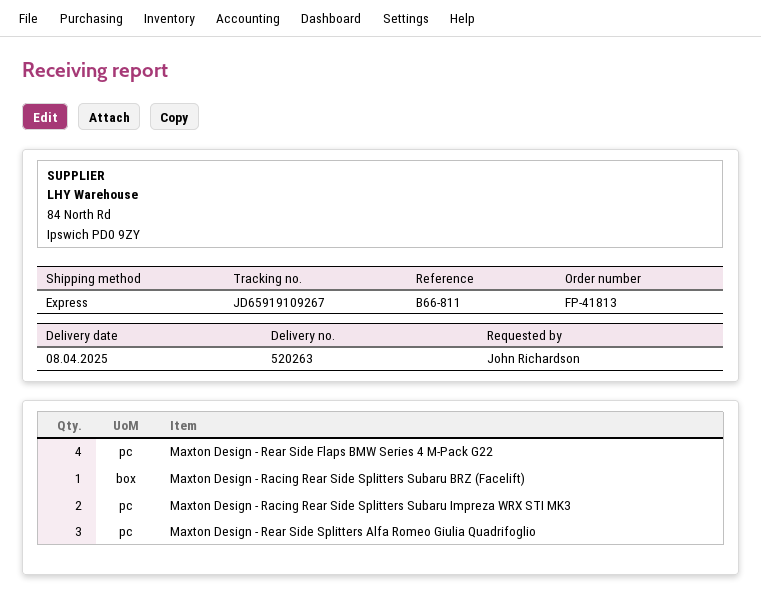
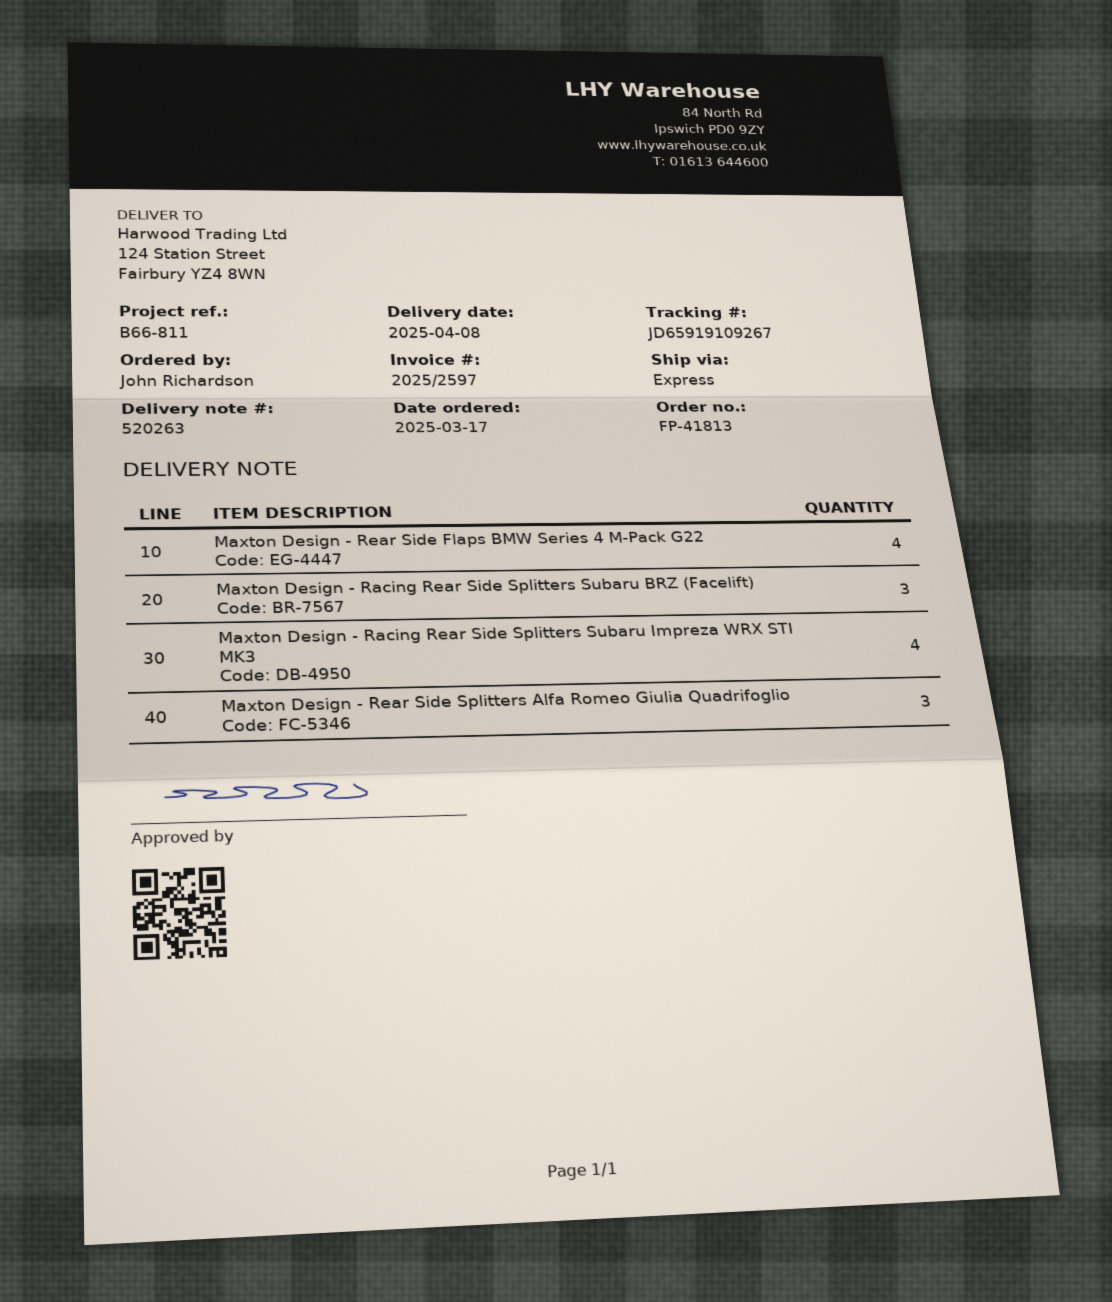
Maxton Design - Racing Rear Side Splitters Subaru BRZ (Facelift): 1 -> 3
Maxton Design - Racing Rear Side Splitters Subaru Impreza WRX STI MK3: 2 -> 4

